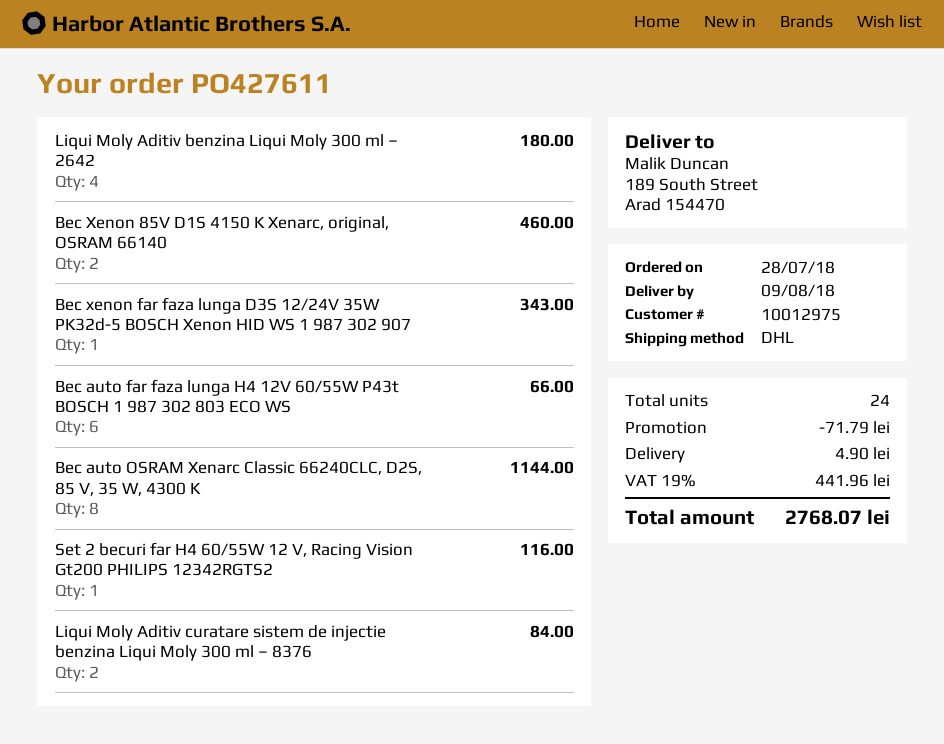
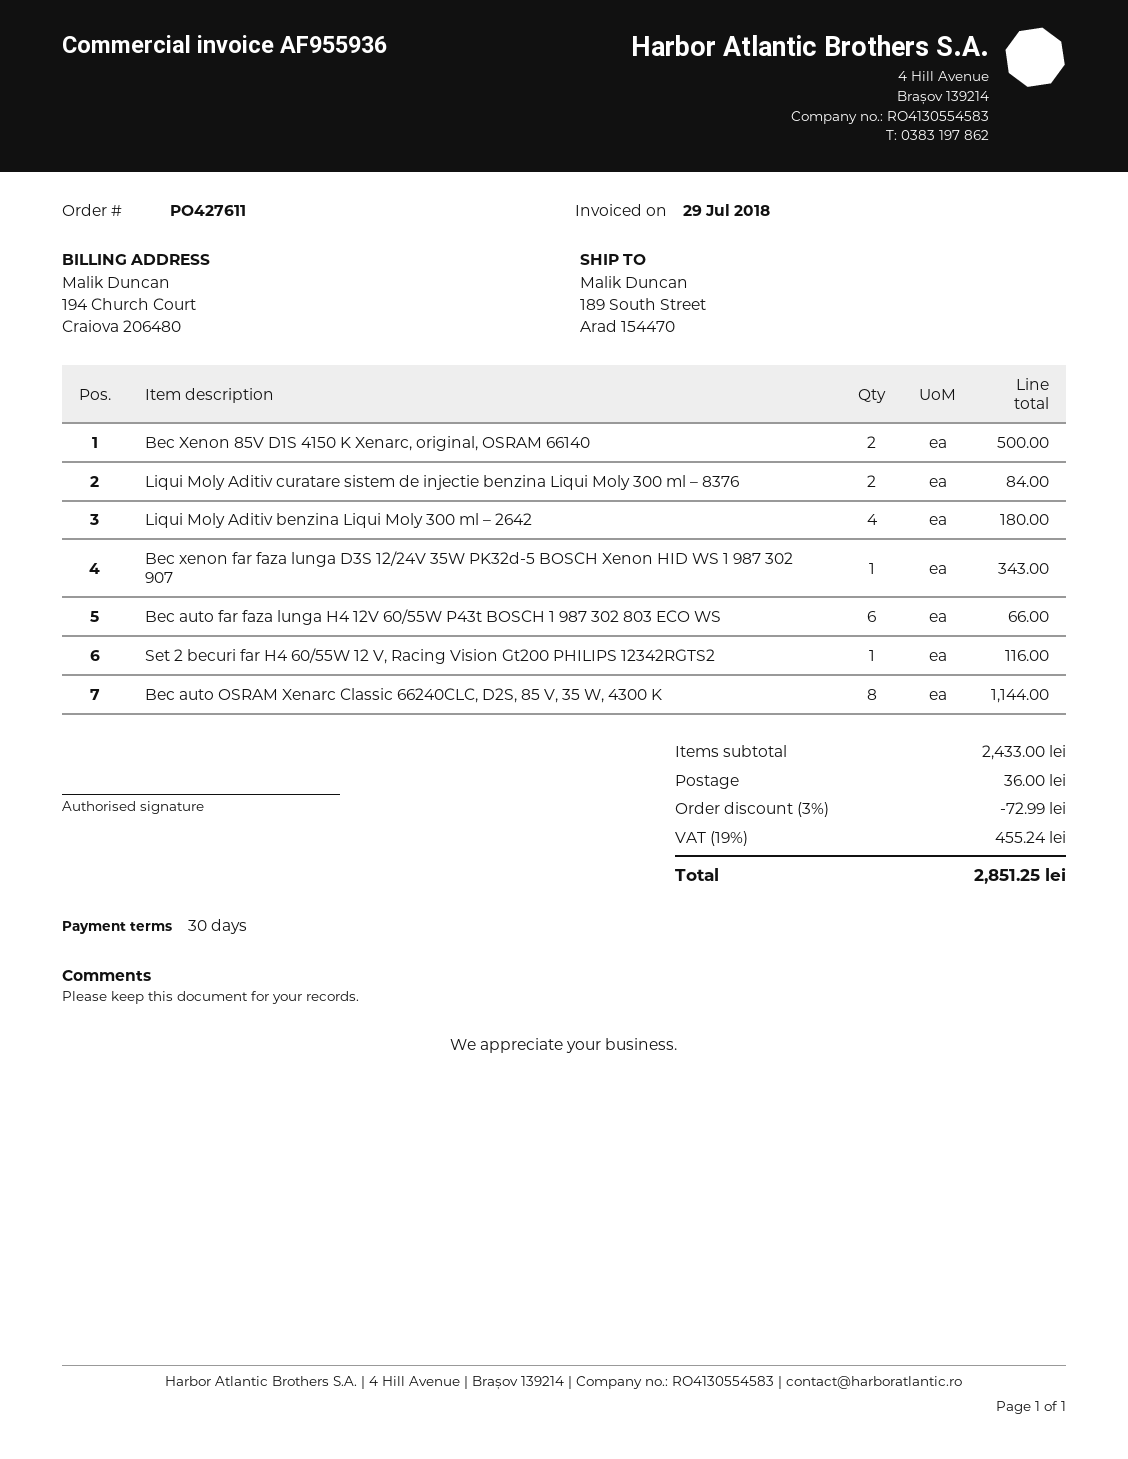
Bec Xenon 85V D1S 4150 K Xenarc, original, OSRAM 66140: 2 for 460.00 -> 2 for 500.00
discount: 71.79 -> 72.99
shipping: 4.90 -> 36.00
tax: 19% = 441.96 -> 19% = 455.24
total: 2768.07 -> 2851.25

